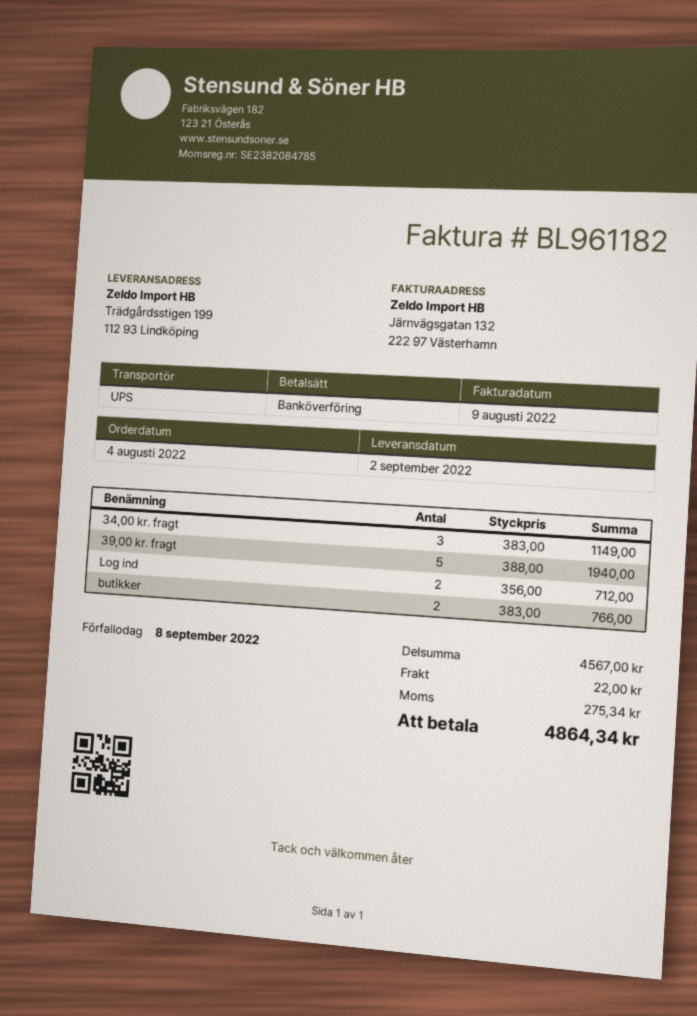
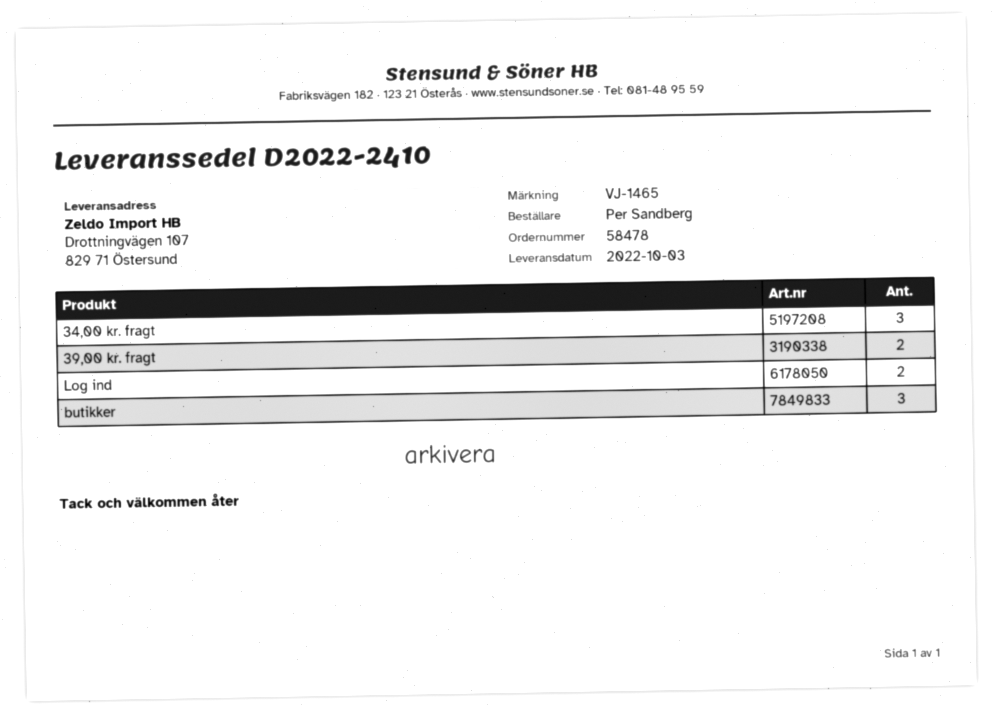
delivery date: 2022-09-02 -> 2022-10-03
ship to: Trädgårdsstigen 199, 112 93 Lindköping -> Drottningvägen 107, 829 71 Östersund
39,00 kr. fragt: 5 -> 2
butikker: 2 -> 3

